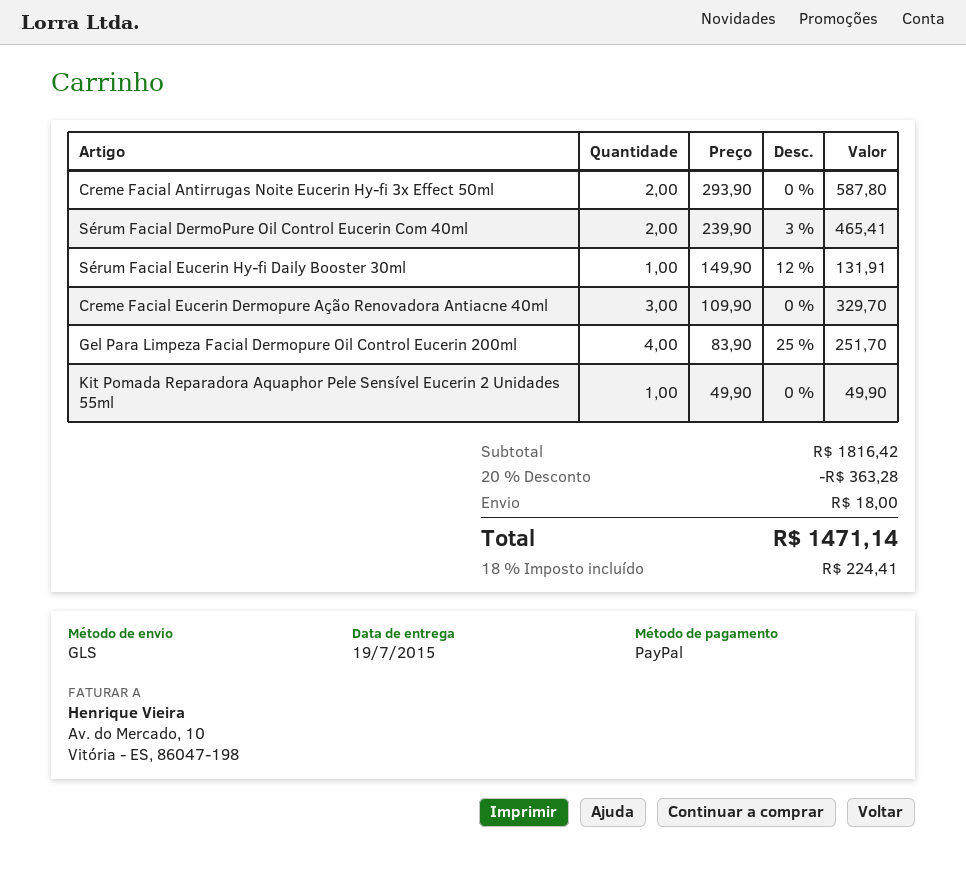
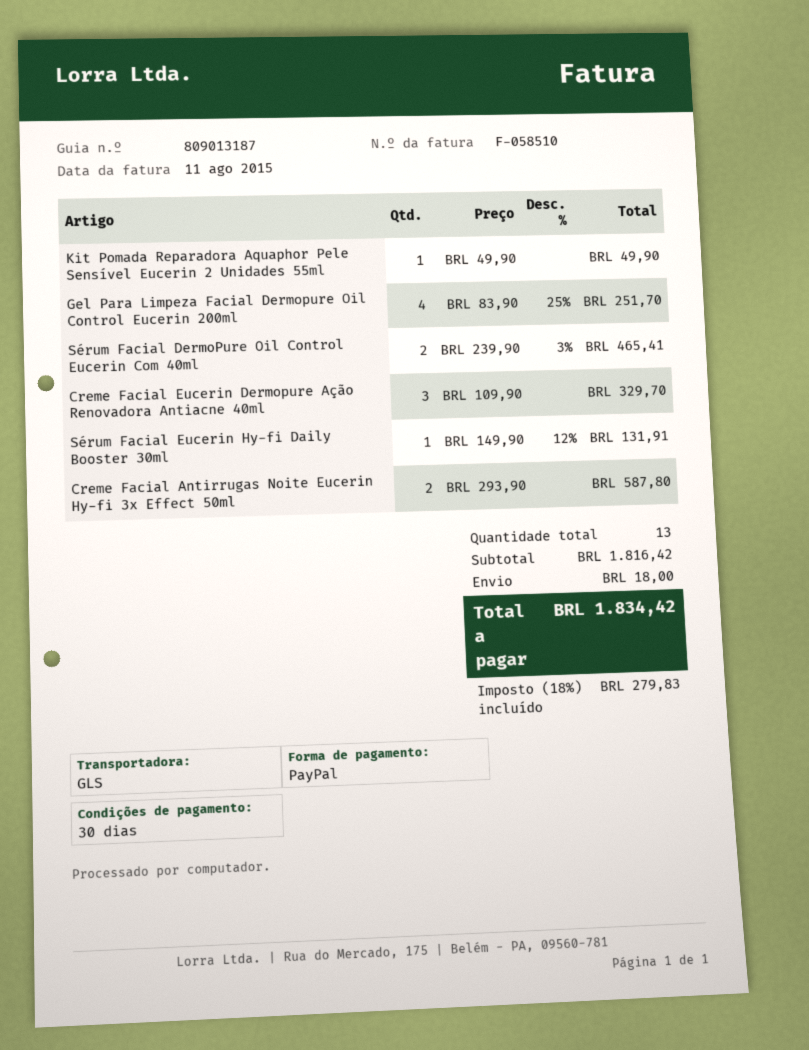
discount: 20% = 363.28 -> none
tax: 18% = 224.41 -> 18% = 279.83
total: 1471.14 -> 1834.42

